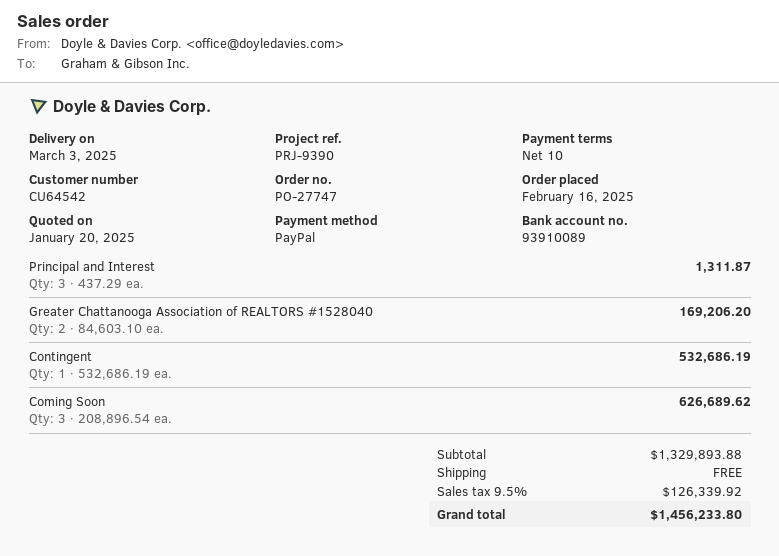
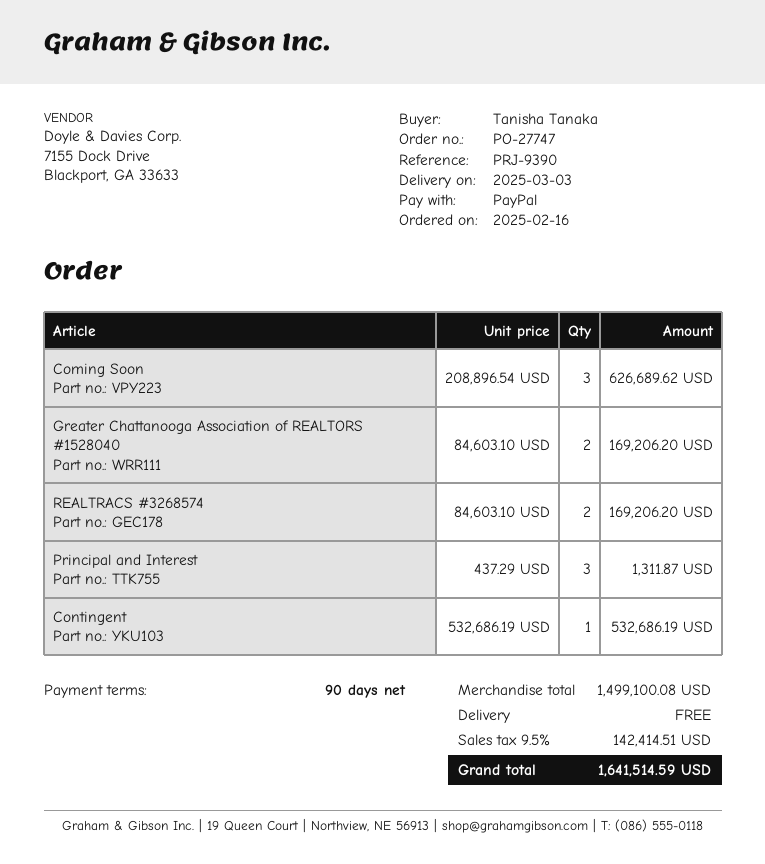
payment terms: 10 days -> 90 days
REALTRACS #3268574: none -> 2 x 84603.10 = 169206.20
subtotal: 1329893.88 -> 1499100.08
tax: 9.5% = 126339.92 -> 9.5% = 142414.51
total: 1456233.80 -> 1641514.59

